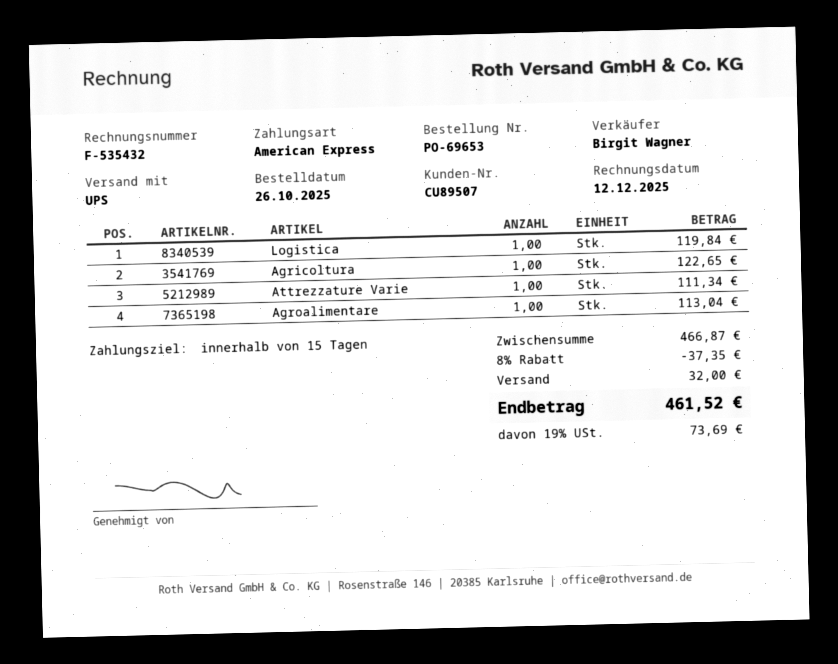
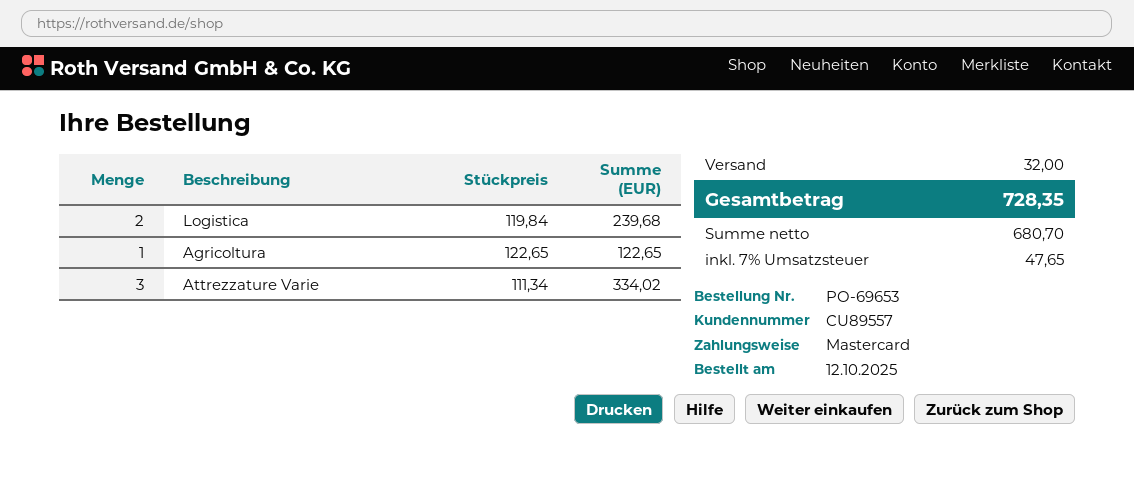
order date: 2025-10-26 -> 2025-10-12
customer number: CU89507 -> CU89557
payment method: American Express -> Mastercard
Logistica: 1 for 119.84 -> 2 for 239.68
Attrezzature Varie: 1 for 111.34 -> 3 for 334.02
Agroalimentare: 1 for 113.04 -> none
discount: 8% = 37.35 -> none
tax: 19% = 73.69 -> 7% = 47.65
total: 461.52 -> 728.35

